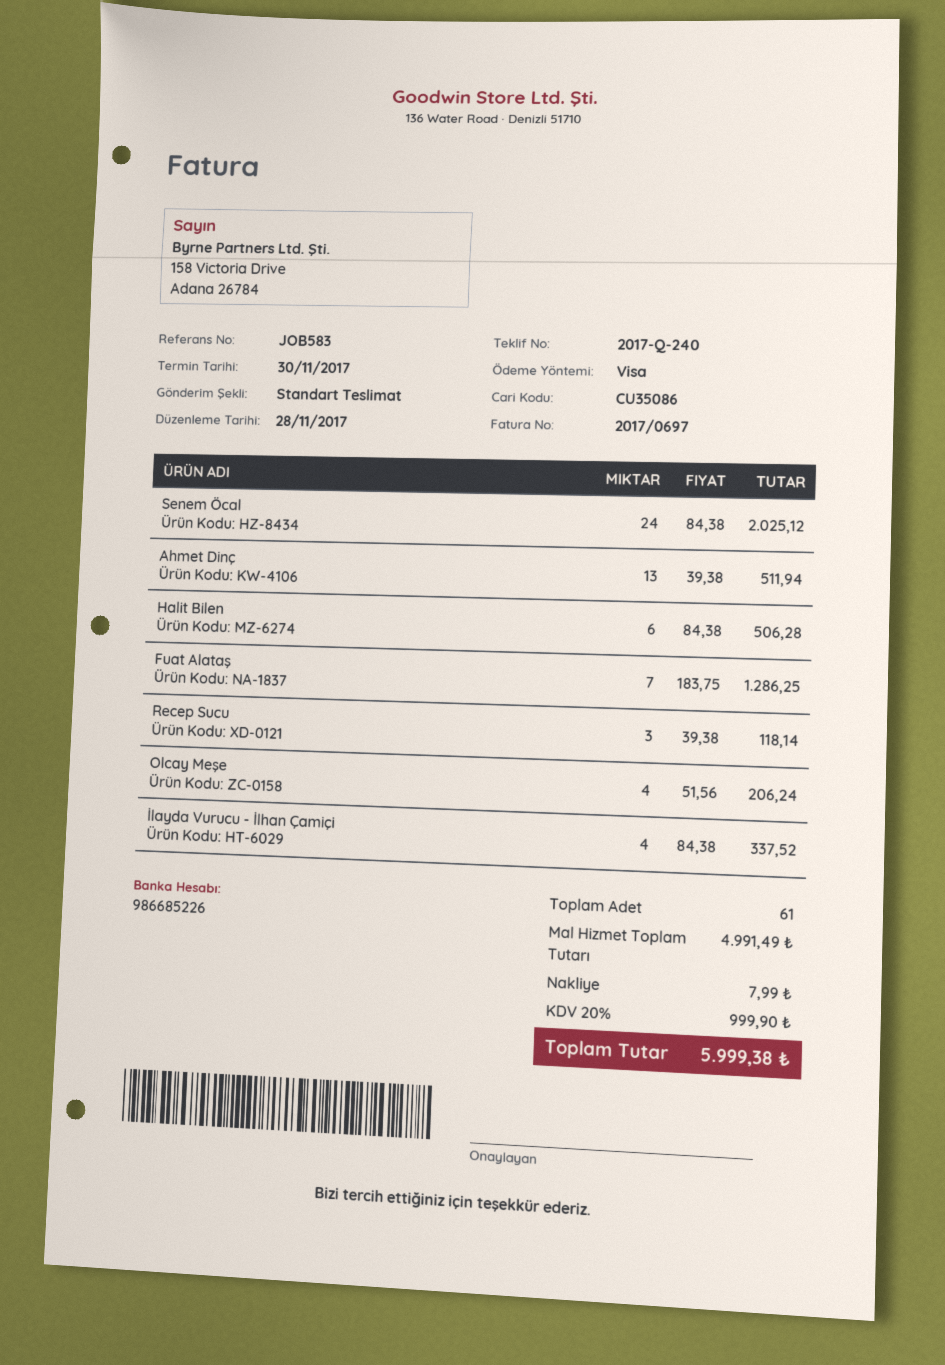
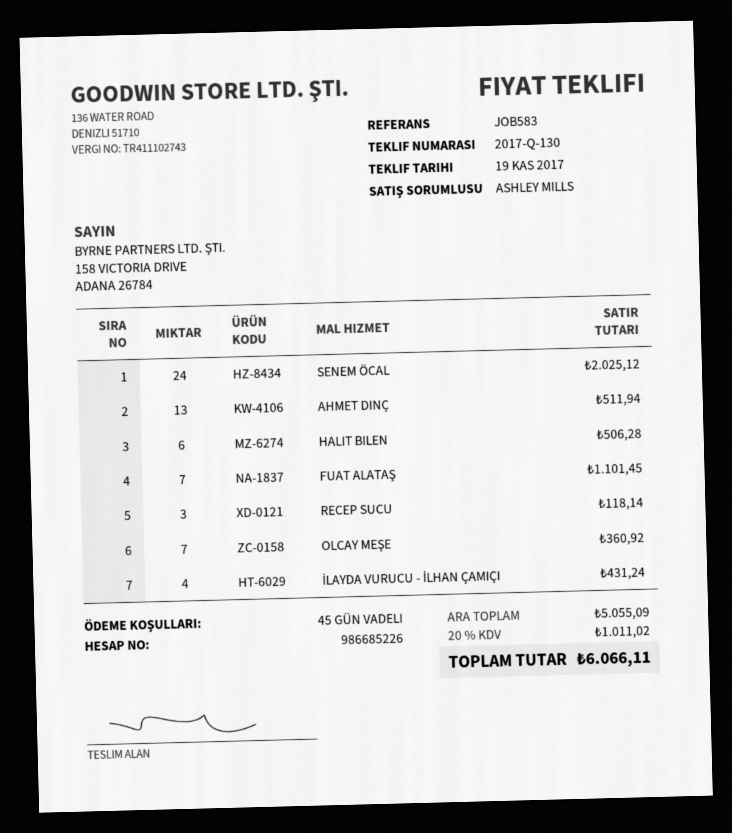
quote number: 2017-Q-240 -> 2017-Q-130
Fuat Alataş: 7 for 1286.25 -> 7 for 1101.45
Olcay Meşe: 4 for 206.24 -> 7 for 360.92
İlayda Vurucu - İlhan Çamiçi: 4 for 337.52 -> 4 for 431.24
subtotal: 4991.49 -> 5055.09
shipping: 7.99 -> none
tax: 20% = 999.90 -> 20% = 1011.02
total: 5999.38 -> 6066.11

